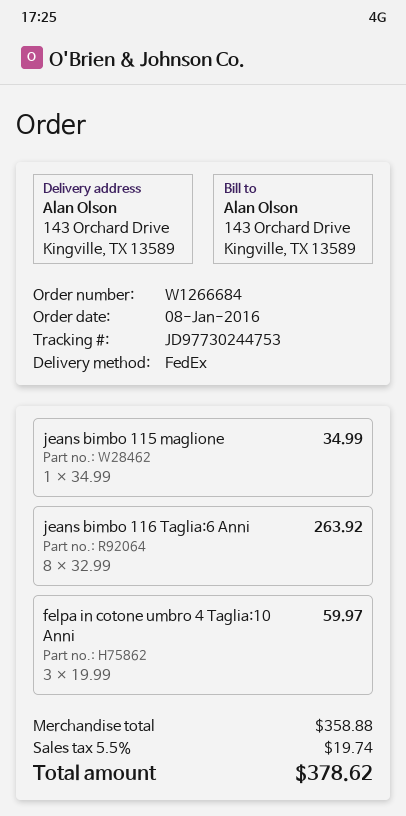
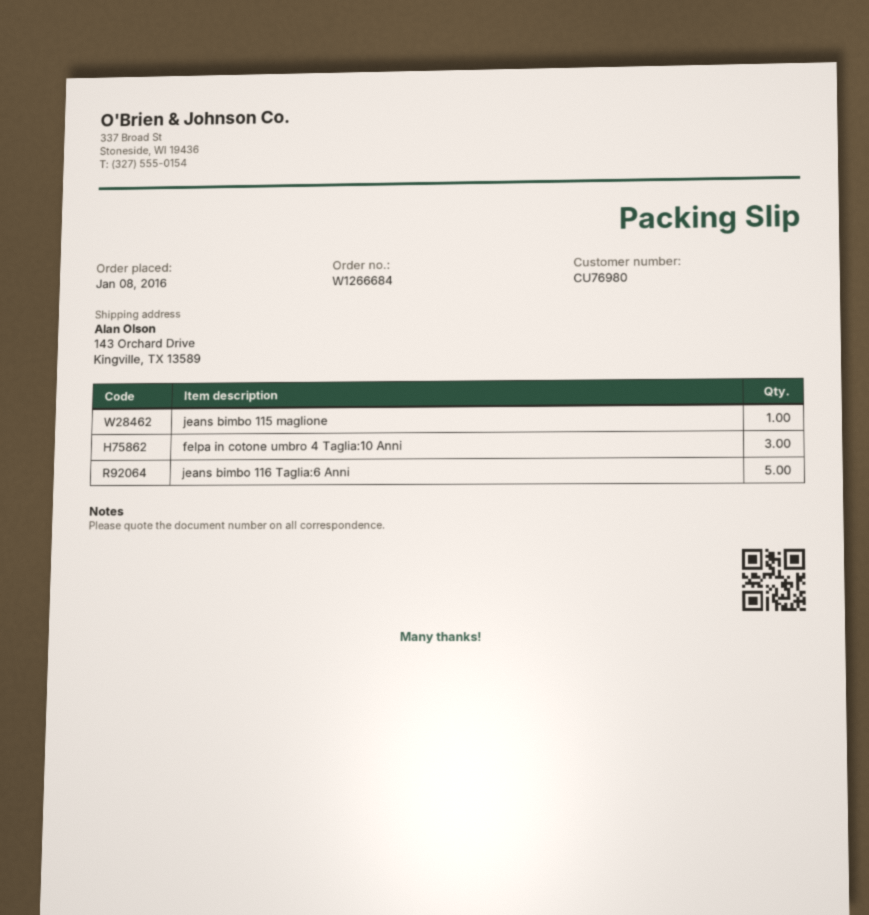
jeans bimbo 116 Taglia:6 Anni: 8 -> 5

